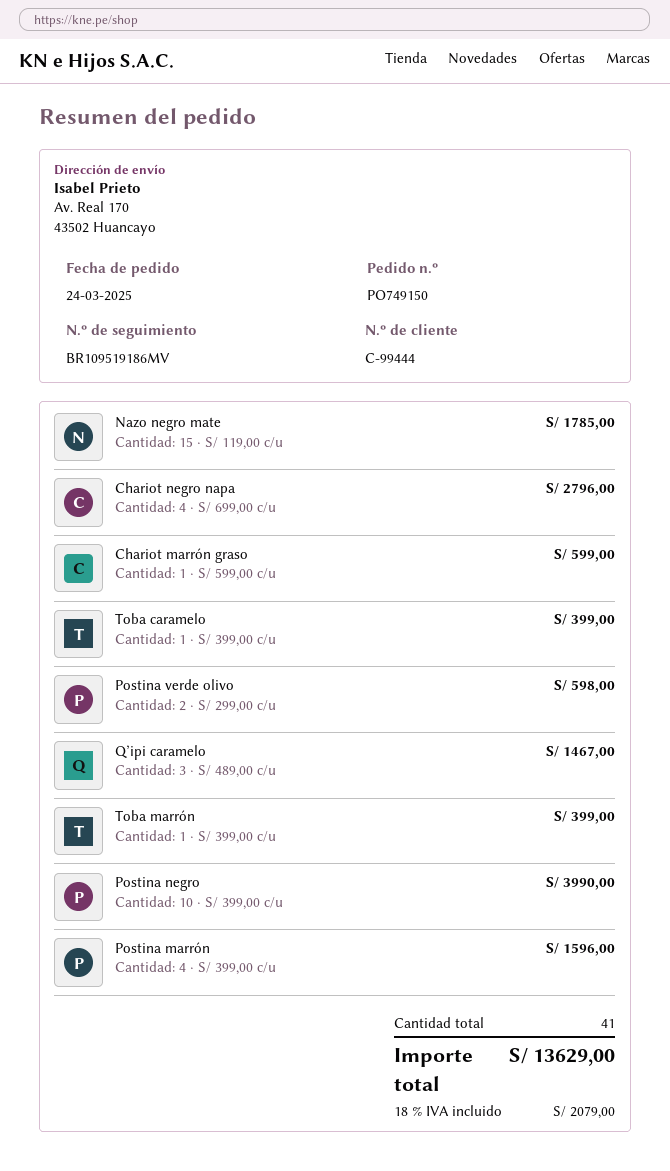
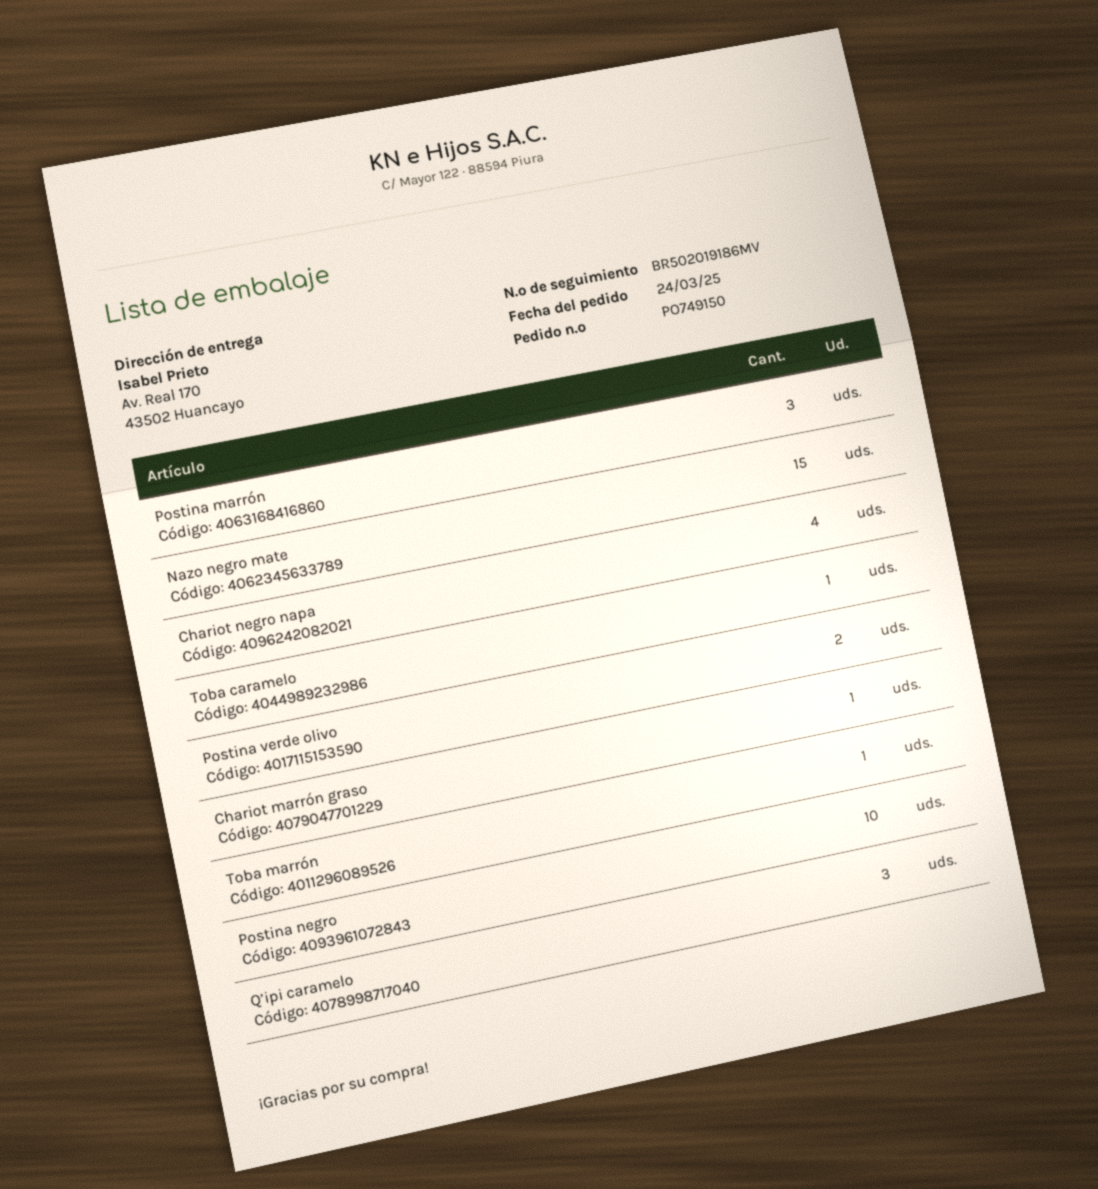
tracking number: BR109519186MV -> BR502019186MV
Postina marrón: 4 -> 3

